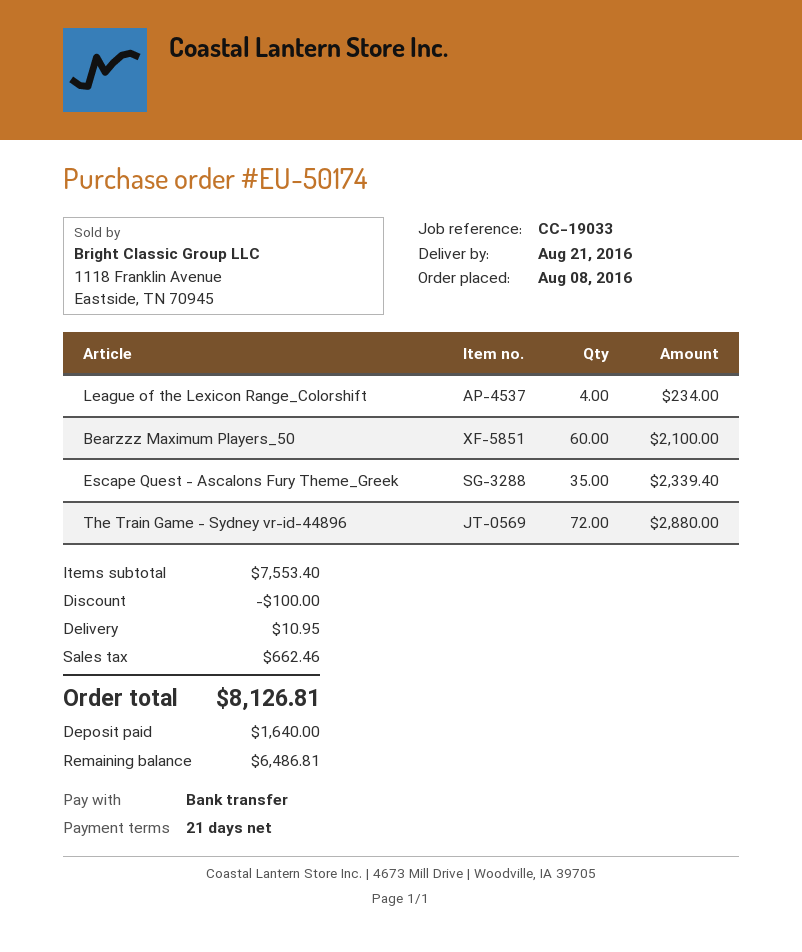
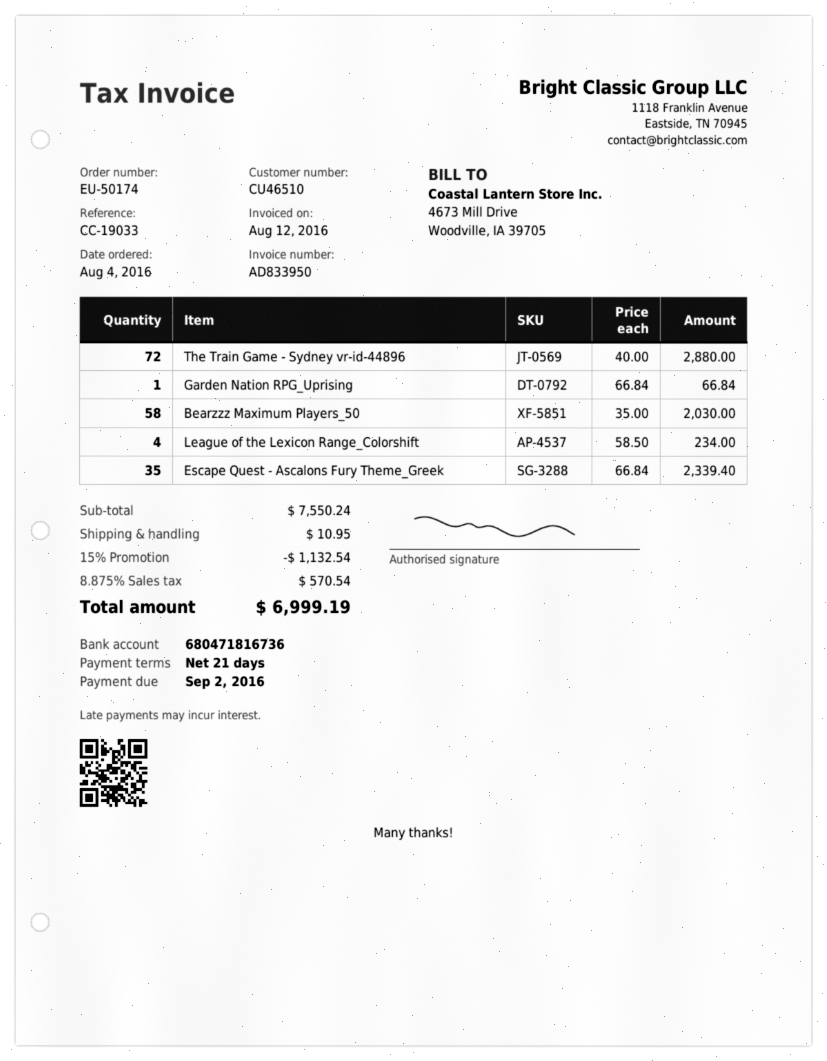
order date: 2016-08-08 -> 2016-08-04
Bearzzz Maximum Players_50: 60 for 2100.00 -> 58 for 2030.00
Garden Nation RPG_Uprising: none -> 1 for 66.84
subtotal: 7553.40 -> 7550.24
discount: 100.00 -> 1132.54
tax: 662.46 -> 570.54
total: 8126.81 -> 6999.19

